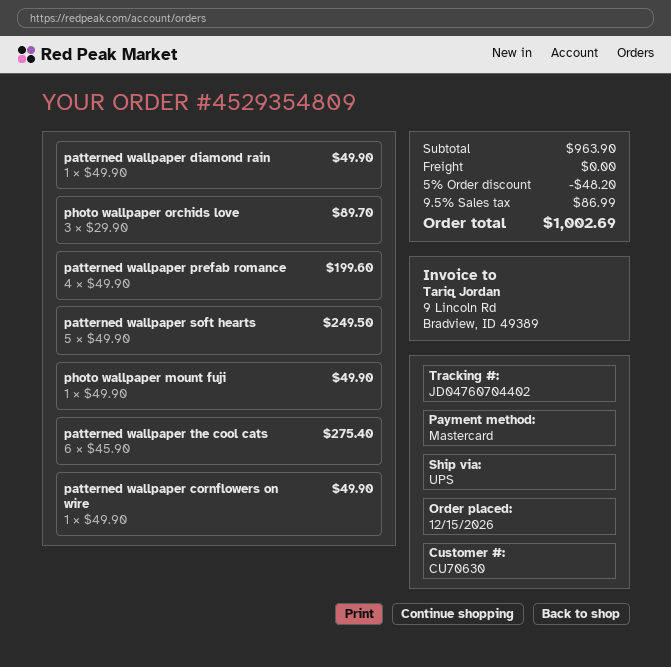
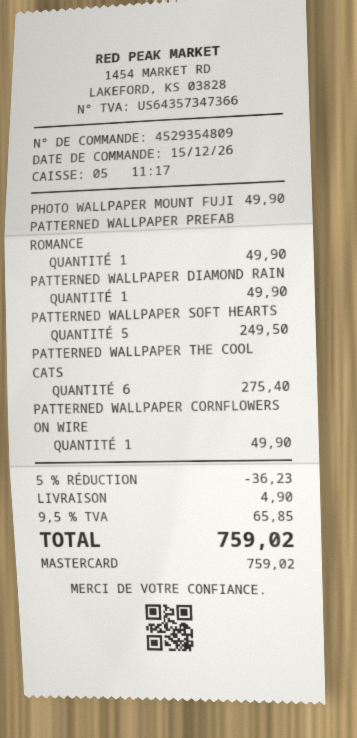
photo wallpaper orchids love: 3 for 89.70 -> none
patterned wallpaper prefab romance: 4 for 199.60 -> 1 for 49.90
discount: 5% = 48.20 -> 5% = 36.23
shipping: 0.00 -> 4.90
tax: 9.5% = 86.99 -> 9.5% = 65.85
total: 1002.69 -> 759.02

